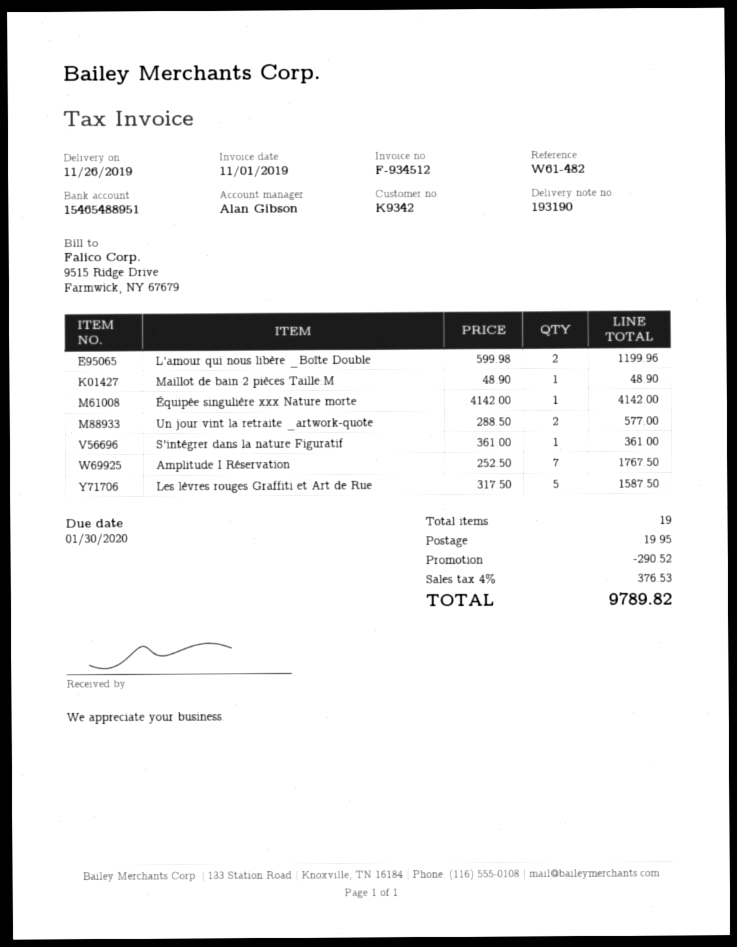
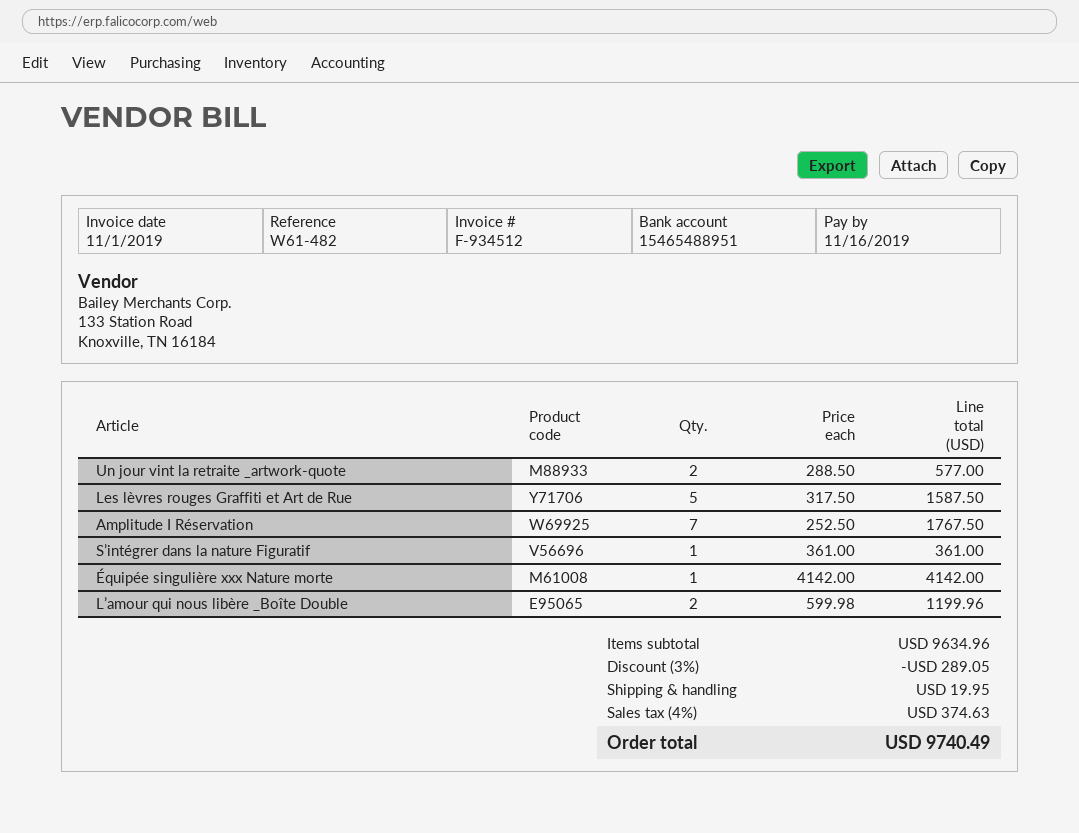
due date: 2020-01-30 -> 2019-11-16
Maillot de bain 2 pièces Taille:M: 1 x 48.90 = 48.90 -> none
discount: 290.52 -> 289.05
tax: 4% = 376.53 -> 4% = 374.63
total: 9789.82 -> 9740.49

